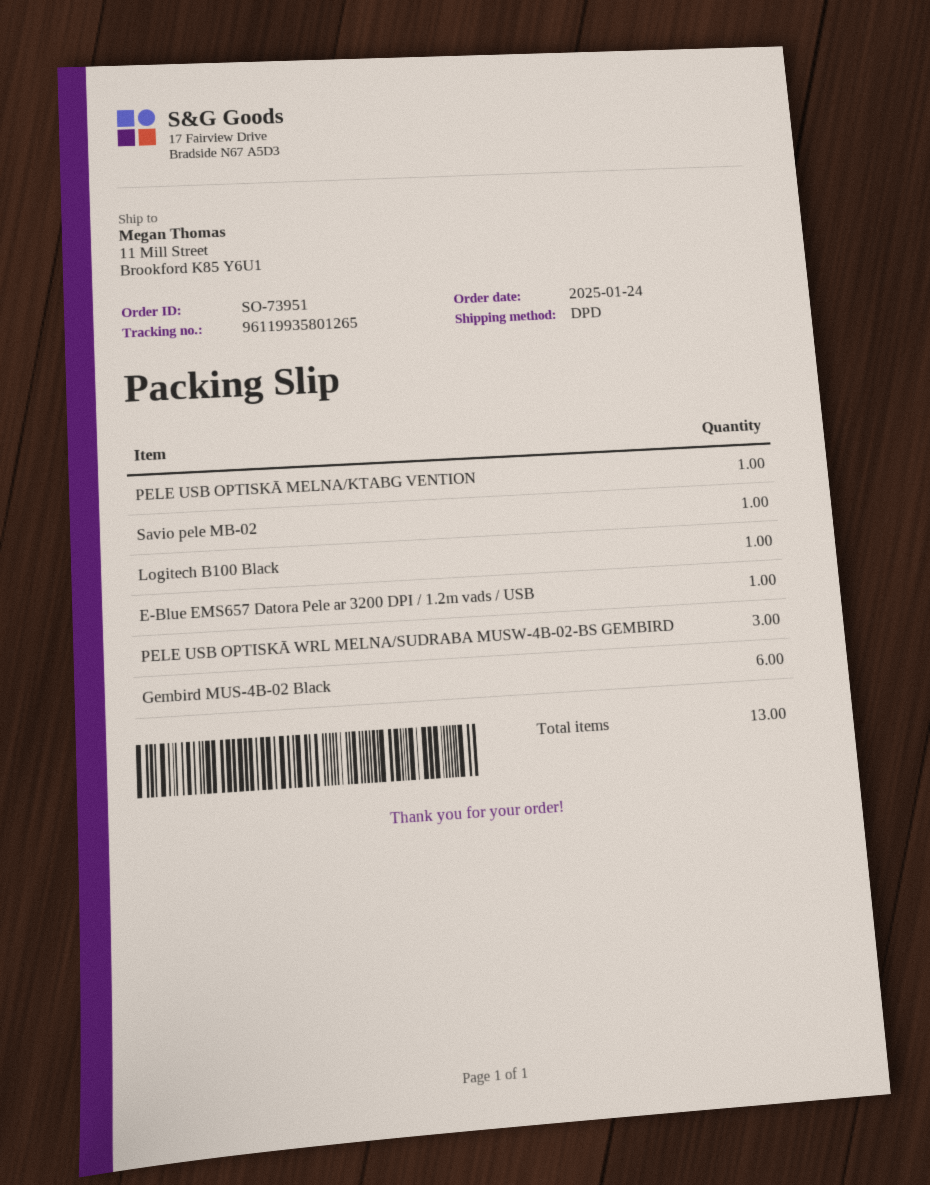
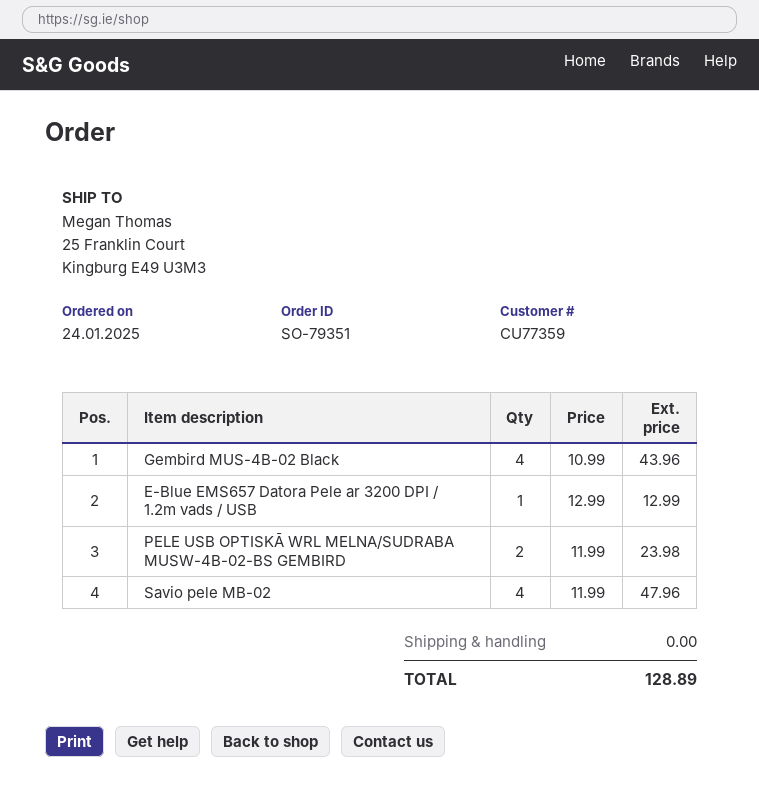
order number: SO-73951 -> SO-79351
ship to: 11 Mill Street, Brookford K85 Y6U1 -> 25 Franklin Court, Kingburg E49 U3M3
PELE USB OPTISKĀ MELNA/KTABG VENTION: 1 -> none
Savio pele MB-02: 1 -> 4
Logitech B100 Black: 1 -> none
PELE USB OPTISKĀ WRL MELNA/SUDRABA MUSW-4B-02-BS GEMBIRD: 3 -> 2
Gembird MUS-4B-02 Black: 6 -> 4

